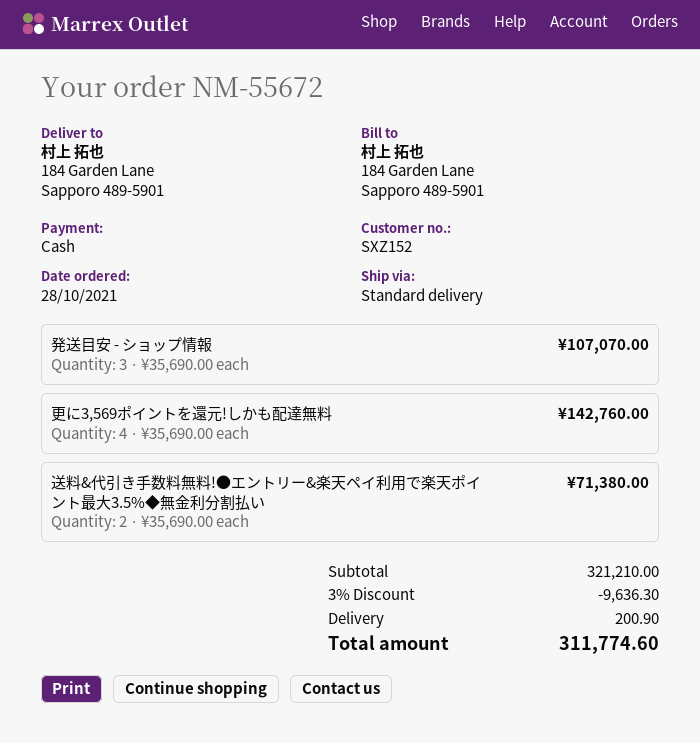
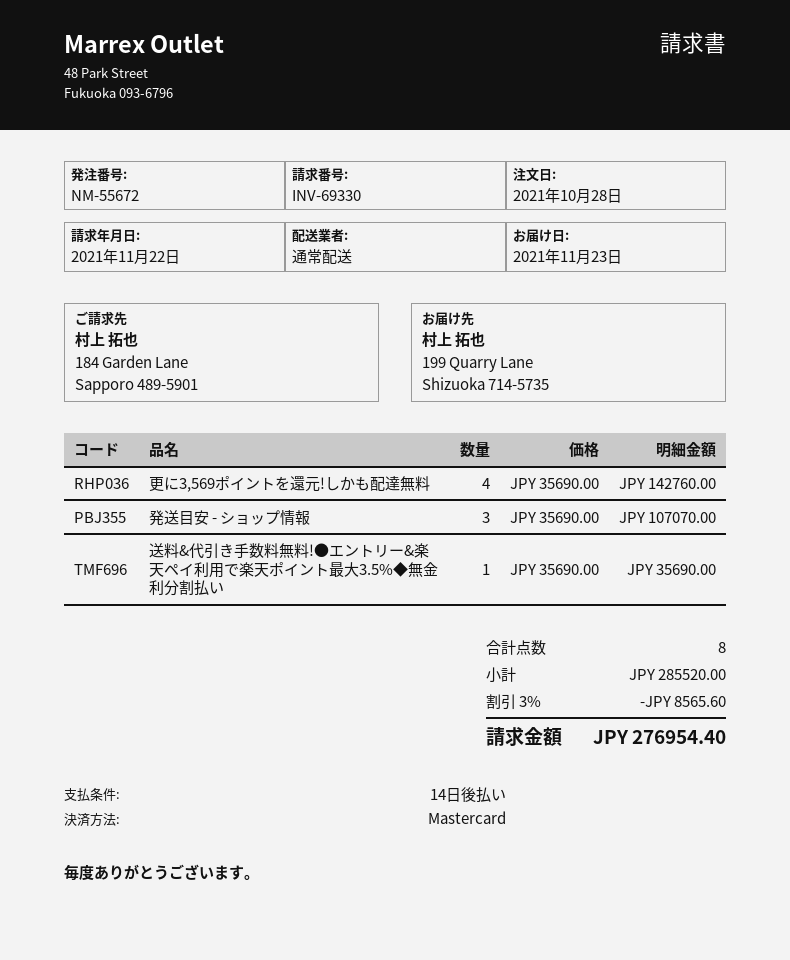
payment method: cash -> Mastercard
ship to: 184 Garden Lane, Sapporo 489-5901 -> 199 Quarry Lane, Shizuoka 714-5735
送料&代引き手数料無料!●エントリー&楽天ペイ利用で楽天ポイント最大3.5%◆無金利分割払い: 2 x 35690.00 = 71380.00 -> 1 x 35690.00 = 35690.00
subtotal: 321210.00 -> 285520.00
discount: 3% = 9636.30 -> 3% = 8565.60
shipping: 200.90 -> none
total: 311774.60 -> 276954.40

